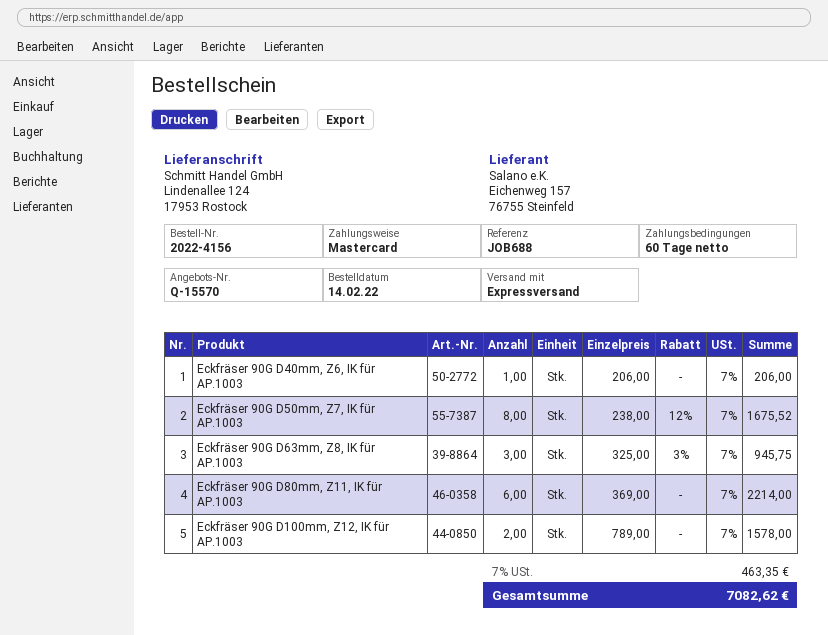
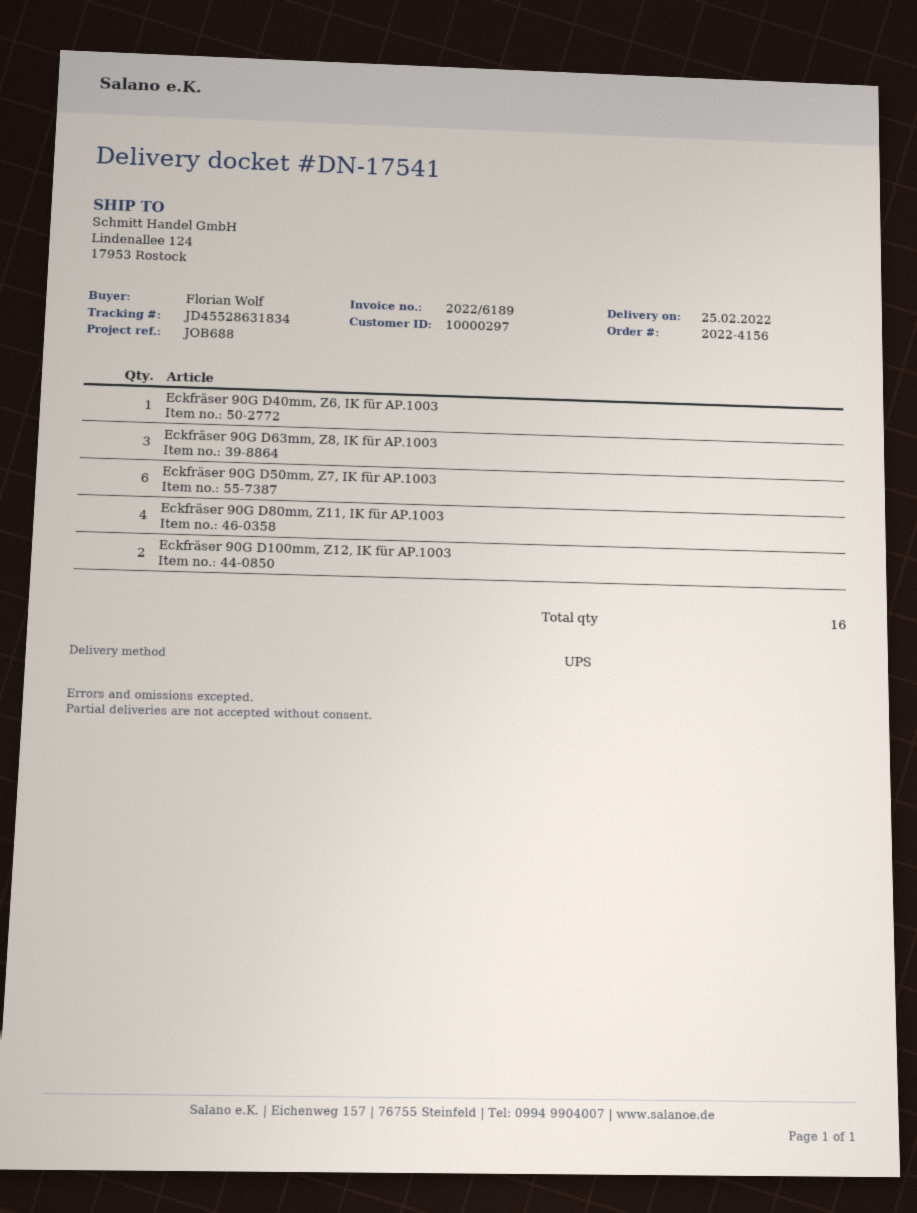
shipping method: express -> UPS
Eckfräser 90G D50mm, Z7, IK für AP.1003: 8 -> 6
Eckfräser 90G D80mm, Z11, IK für AP.1003: 6 -> 4

